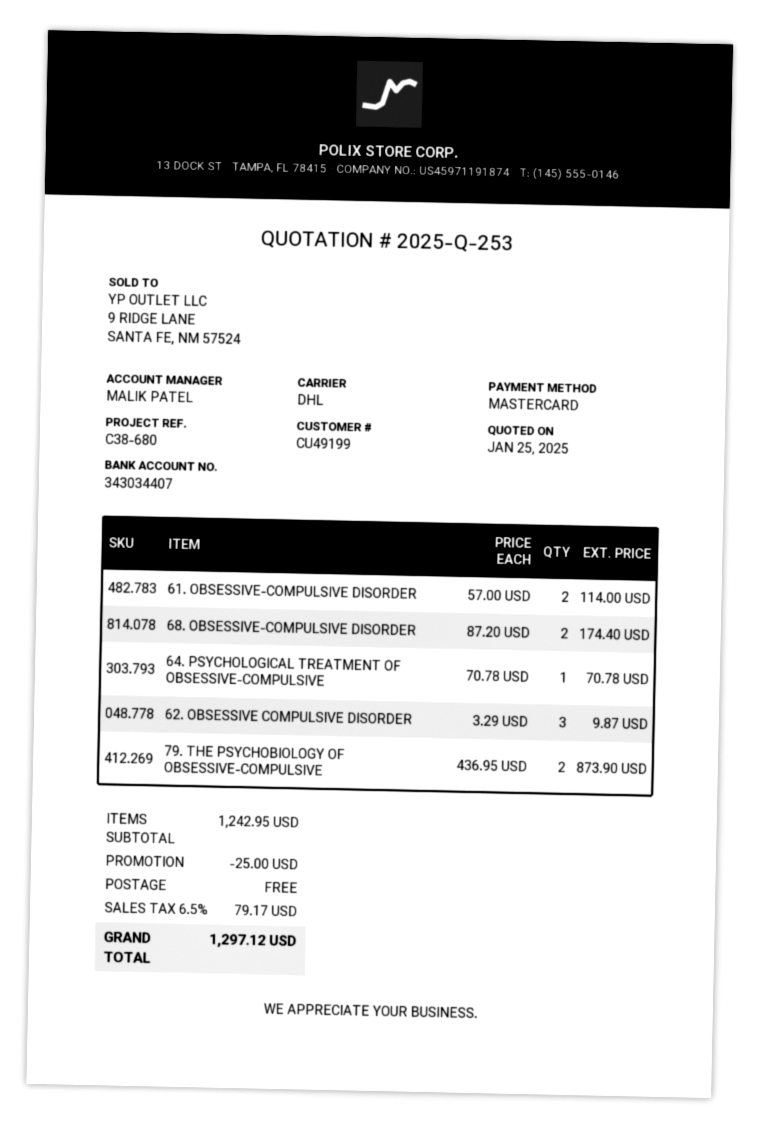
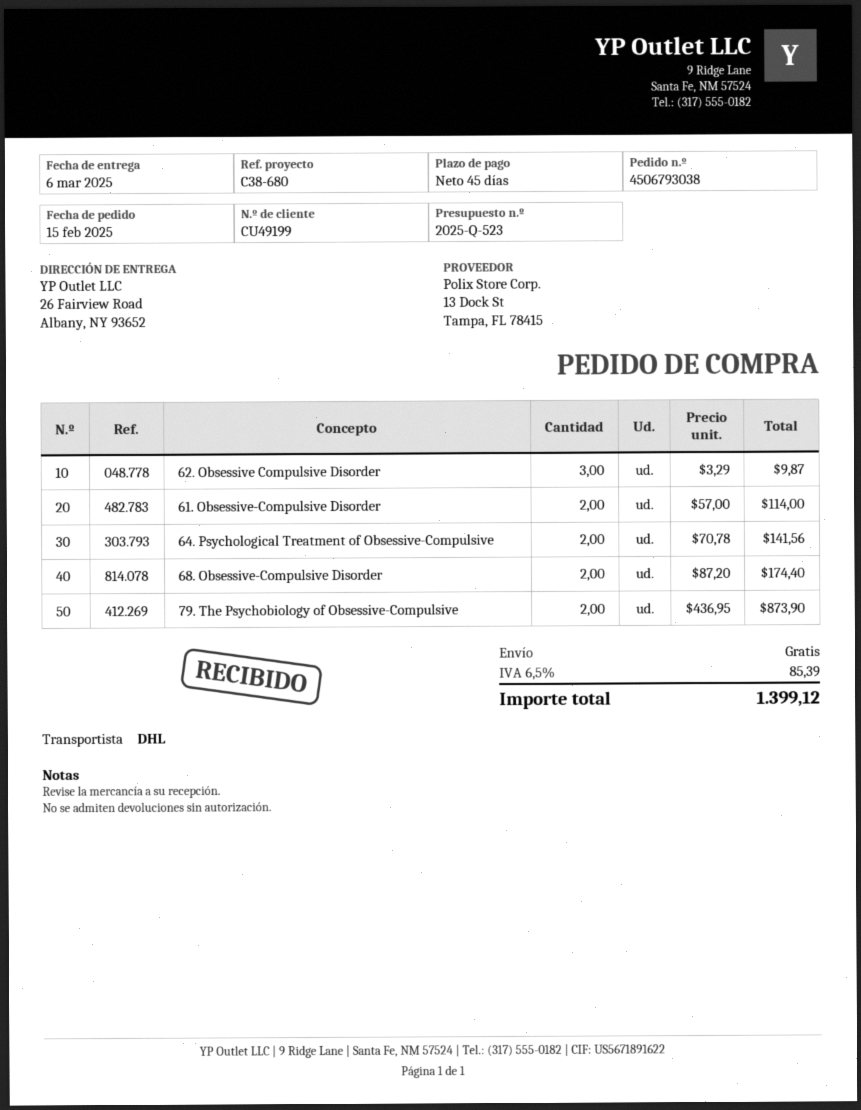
quote number: 2025-Q-253 -> 2025-Q-523
64. PSYCHOLOGICAL TREATMENT OF OBSESSIVE-COMPULSIVE: 1 x 70.78 = 70.78 -> 2 x 70.78 = 141.56
discount: 25.00 -> none
tax: 6.5% = 79.17 -> 6.5% = 85.39
total: 1297.12 -> 1399.12

